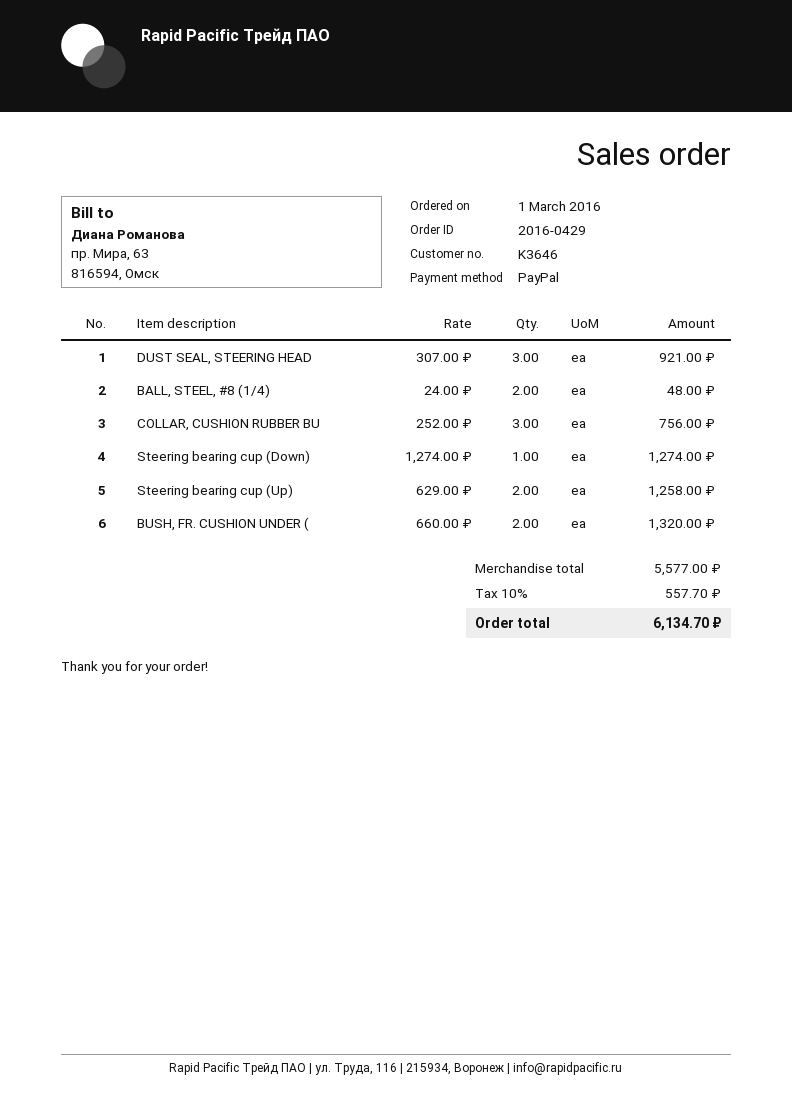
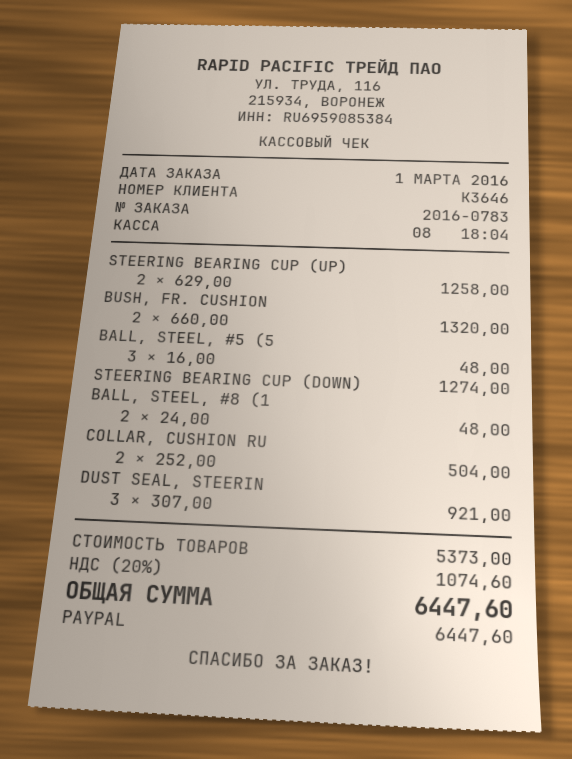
order number: 2016-0429 -> 2016-0783
COLLAR, CUSHION RUBBER BU: 3 x 252.00 = 756.00 -> 2 x 252.00 = 504.00
BALL, STEEL, #5 (5: none -> 3 x 16.00 = 48.00
subtotal: 5577.00 -> 5373.00
tax: 10% = 557.70 -> 20% = 1074.60
total: 6134.70 -> 6447.60

